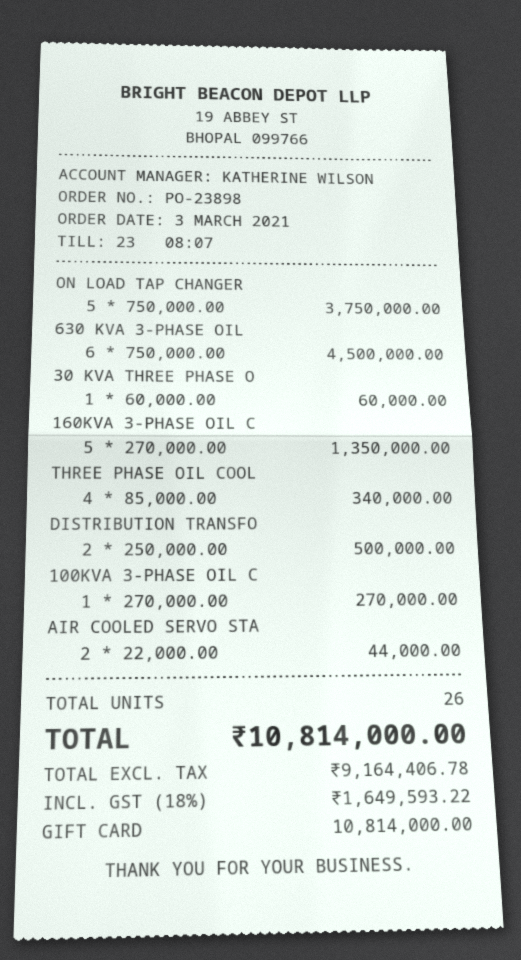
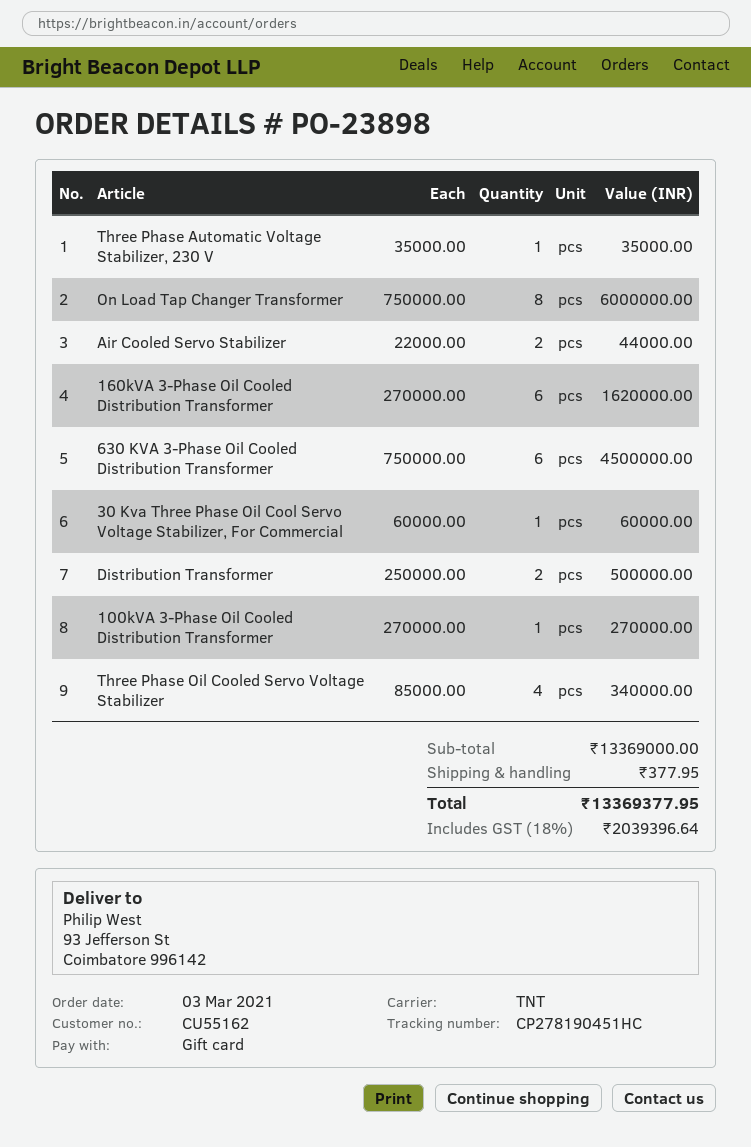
ON LOAD TAP CHANGER: 5 x 750000.00 = 3750000.00 -> 8 x 750000.00 = 6000000.00
160KVA 3-PHASE OIL C: 5 x 270000.00 = 1350000.00 -> 6 x 270000.00 = 1620000.00
Three Phase Automatic Voltage Stabilizer, 230 V: none -> 1 x 35000.00 = 35000.00
shipping: none -> 377.95
tax: 18% = 1649593.22 -> 18% = 2039396.64
total: 10814000.00 -> 13369377.95

